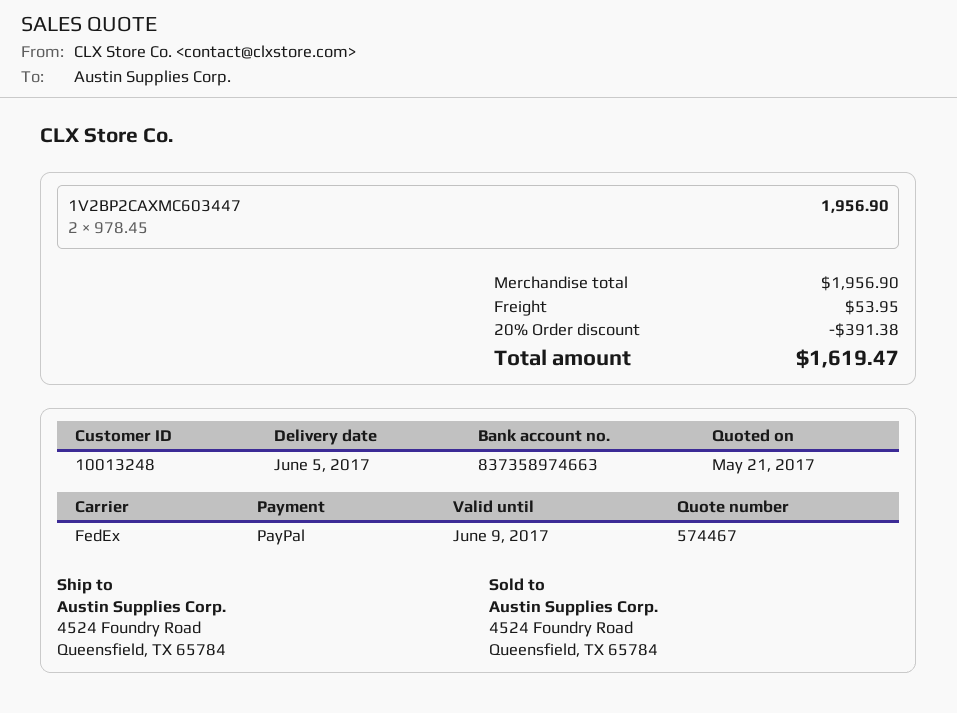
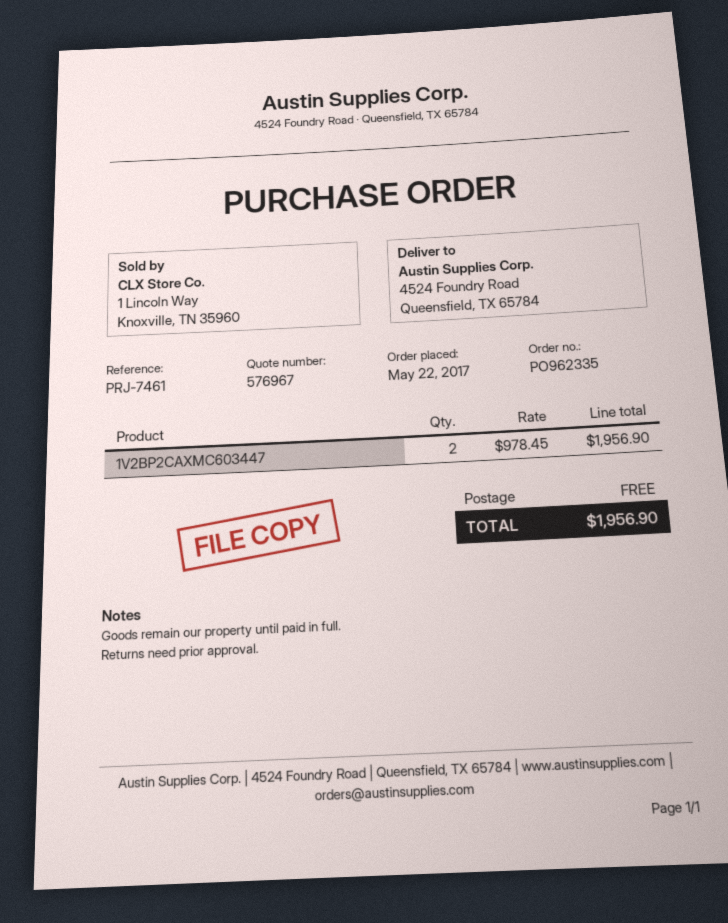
quote number: 574467 -> 576967
discount: 20% = 391.38 -> none
shipping: 53.95 -> 0.00
total: 1619.47 -> 1956.90

